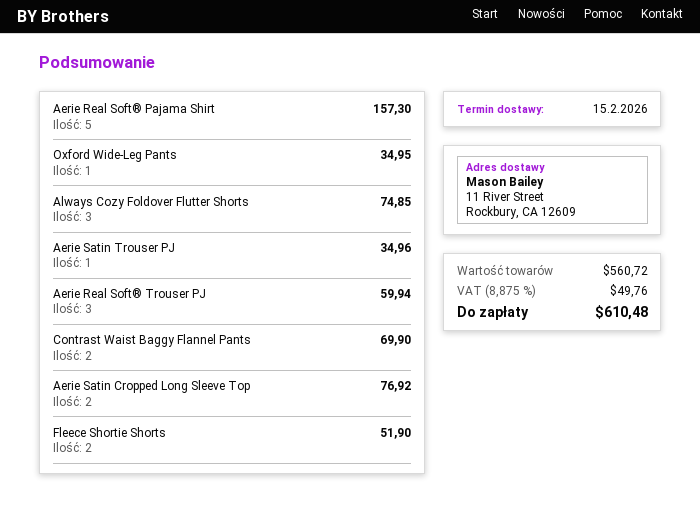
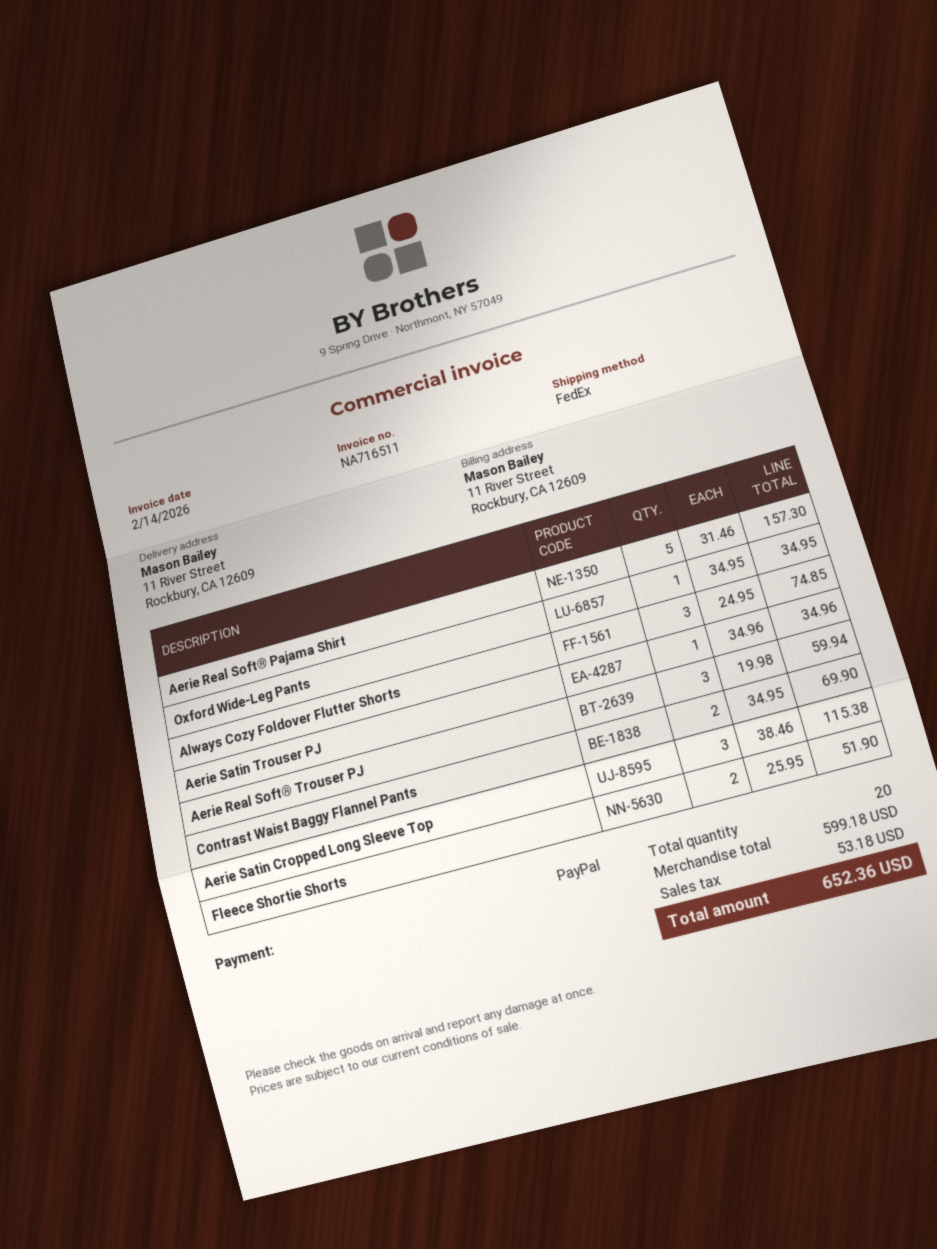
Aerie Satin Cropped Long Sleeve Top: 2 for 76.92 -> 3 for 115.38
subtotal: 560.72 -> 599.18
tax: 49.76 -> 53.18
total: 610.48 -> 652.36

